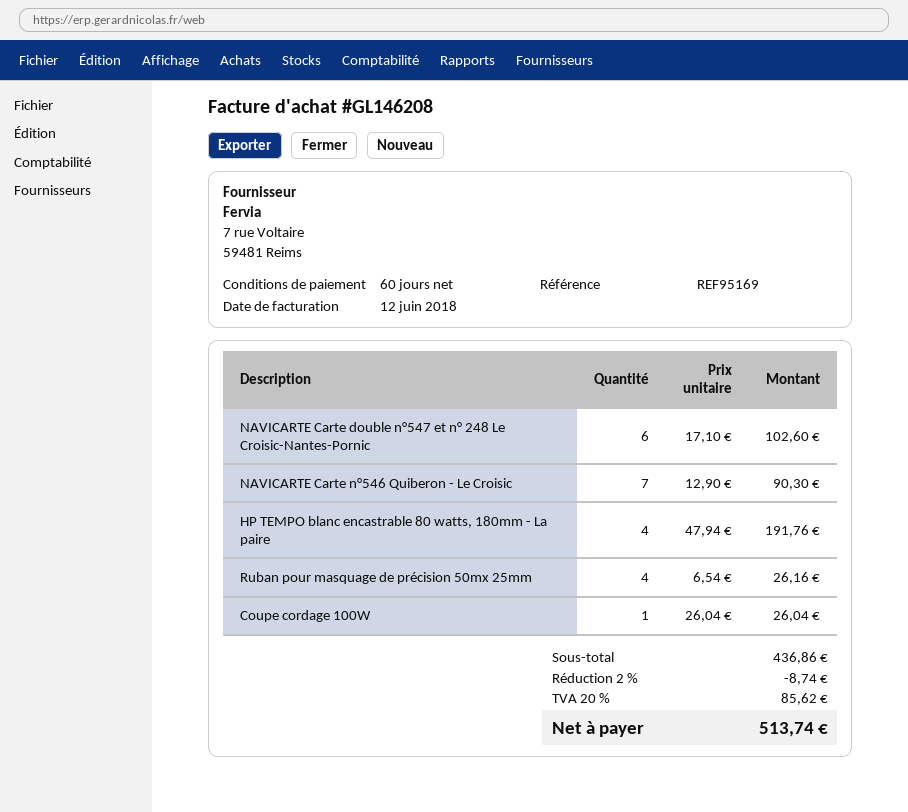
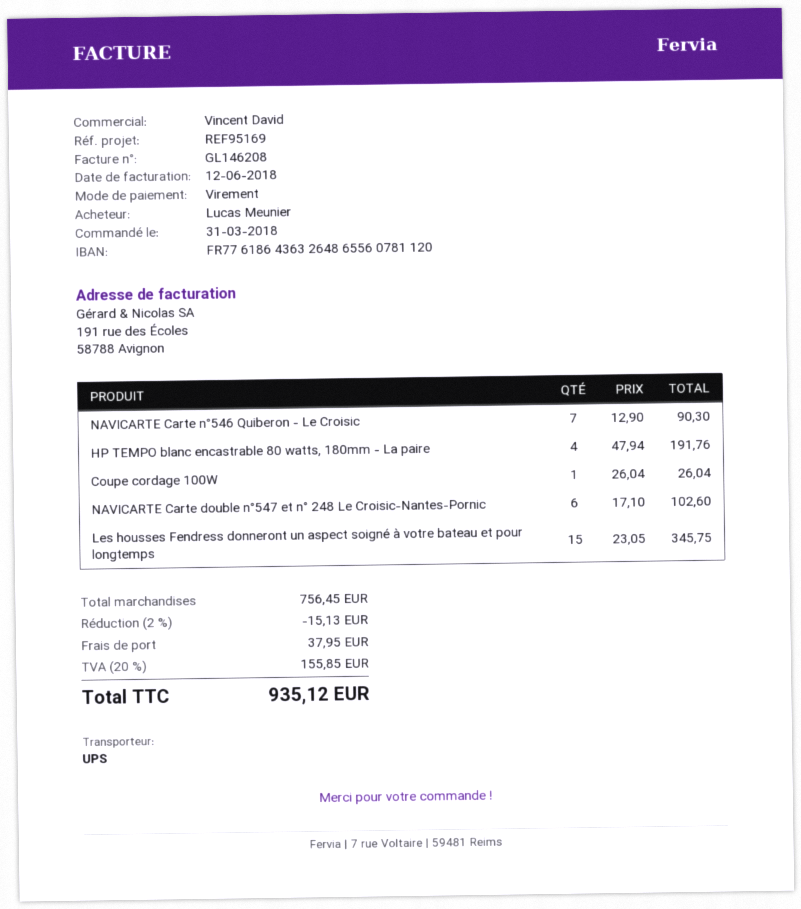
Ruban pour masquage de précision 50mx 25mm: 4 x 6.54 = 26.16 -> none
Les housses Fendress donneront un aspect soigné à votre bateau et pour longtemps: none -> 15 x 23.05 = 345.75
subtotal: 436.86 -> 756.45
discount: 2% = 8.74 -> 2% = 15.13
shipping: none -> 37.95
tax: 20% = 85.62 -> 20% = 155.85
total: 513.74 -> 935.12

